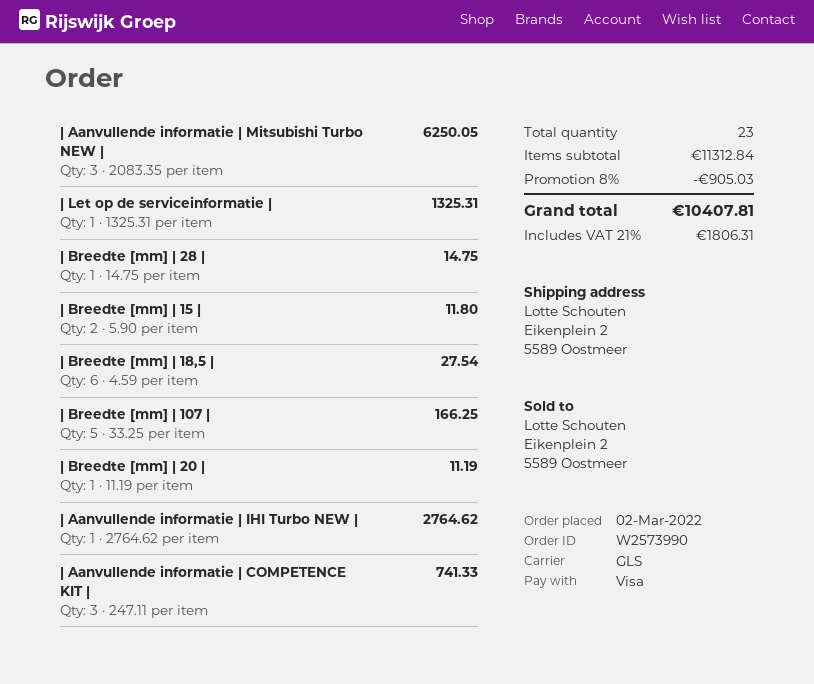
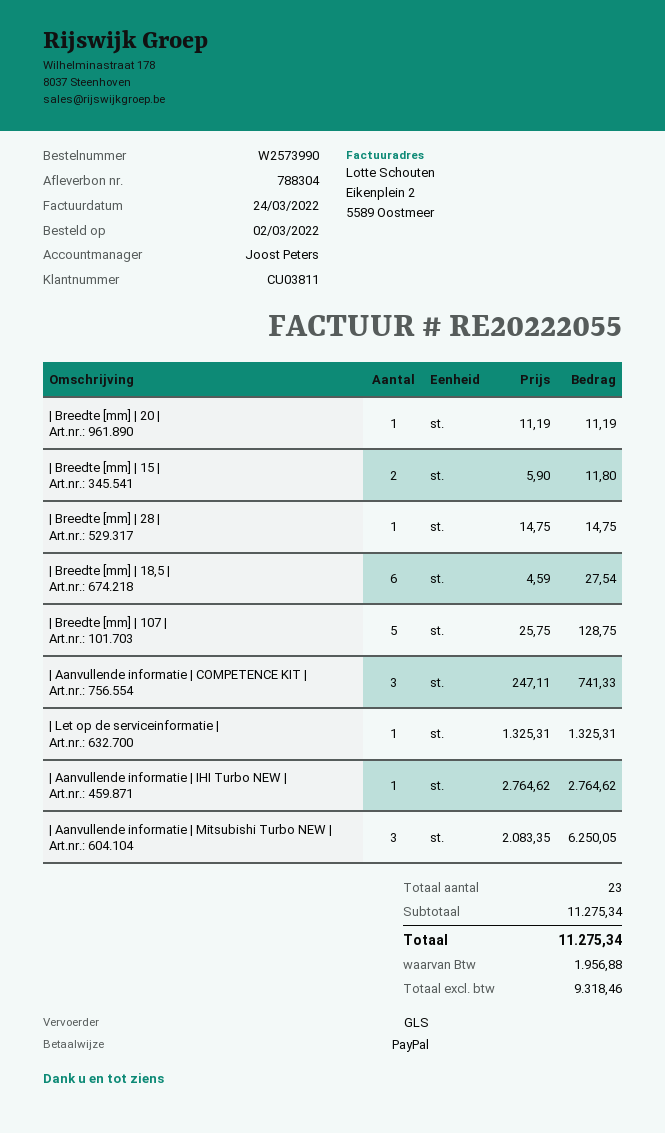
payment method: Visa -> PayPal
| Breedte [mm] | 107 |: 5 x 33.25 = 166.25 -> 5 x 25.75 = 128.75
subtotal: 11312.84 -> 11275.34
discount: 8% = 905.03 -> none
tax: 1806.31 -> 1956.88
total: 10407.81 -> 11275.34

